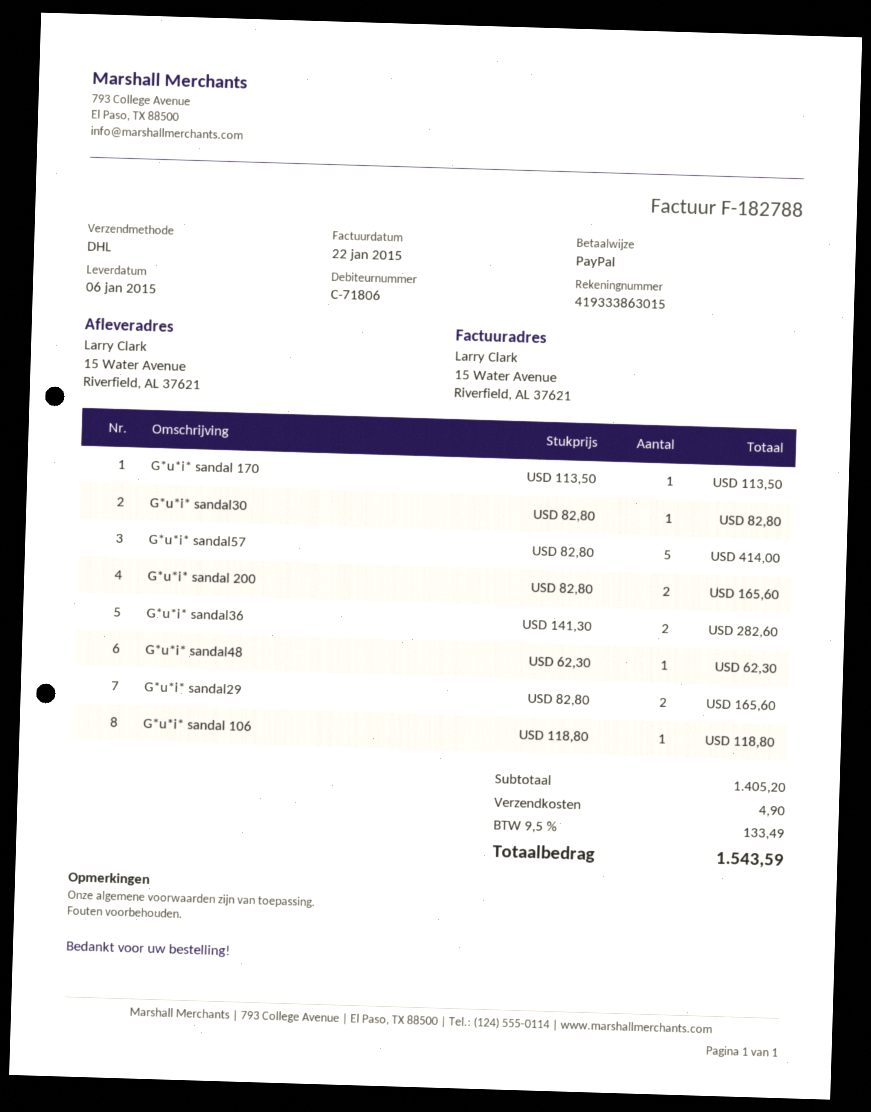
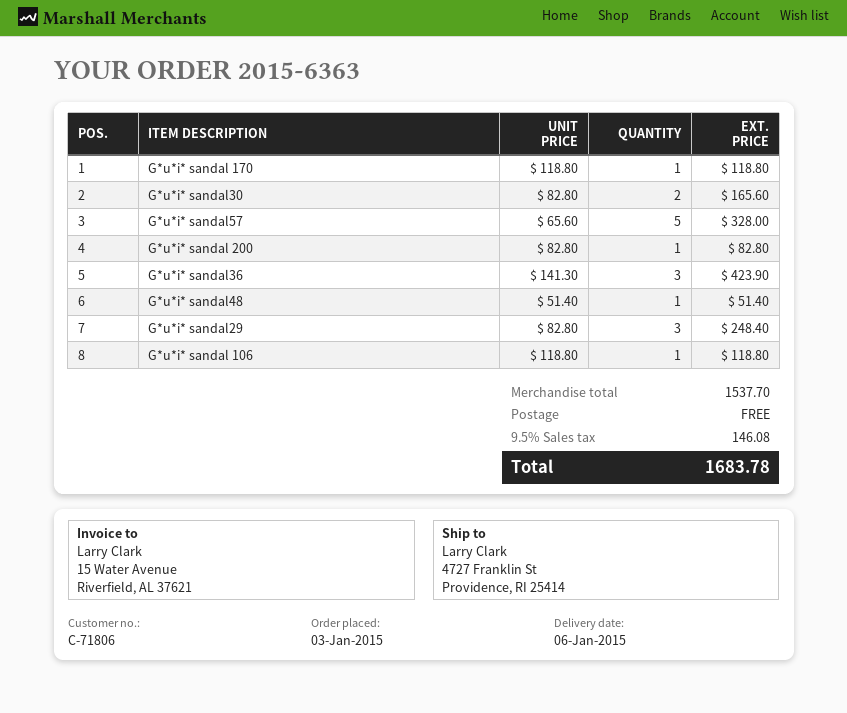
ship to: 15 Water Avenue, Riverfield, AL 37621 -> 4727 Franklin St, Providence, RI 25414
G*u*i* sandal 170: 1 x 113.50 = 113.50 -> 1 x 118.80 = 118.80
G*u*i* sandal30: 1 x 82.80 = 82.80 -> 2 x 82.80 = 165.60
G*u*i* sandal57: 5 x 82.80 = 414.00 -> 5 x 65.60 = 328.00
G*u*i* sandal 200: 2 x 82.80 = 165.60 -> 1 x 82.80 = 82.80
G*u*i* sandal36: 2 x 141.30 = 282.60 -> 3 x 141.30 = 423.90
G*u*i* sandal48: 1 x 62.30 = 62.30 -> 1 x 51.40 = 51.40
G*u*i* sandal29: 2 x 82.80 = 165.60 -> 3 x 82.80 = 248.40
subtotal: 1405.20 -> 1537.70
shipping: 4.90 -> 0.00
tax: 9.5% = 133.49 -> 9.5% = 146.08
total: 1543.59 -> 1683.78

